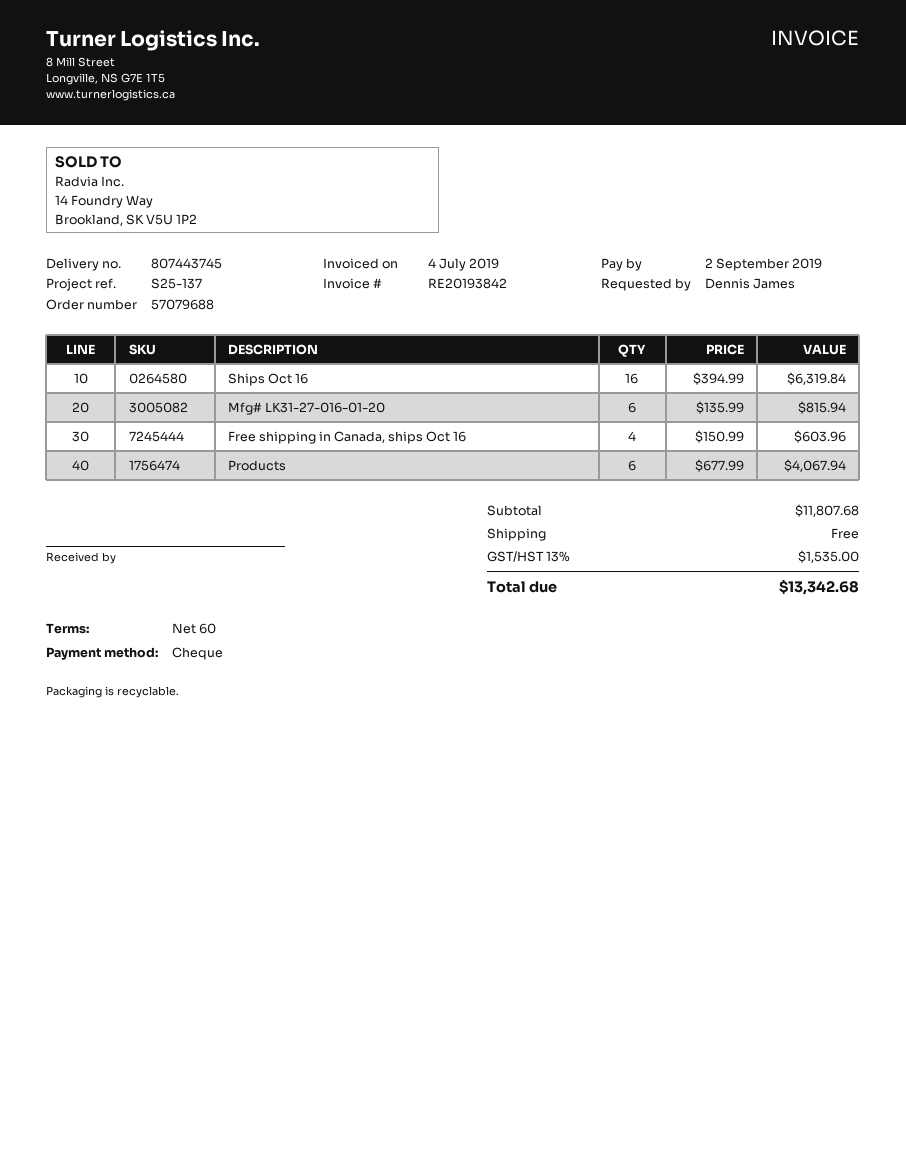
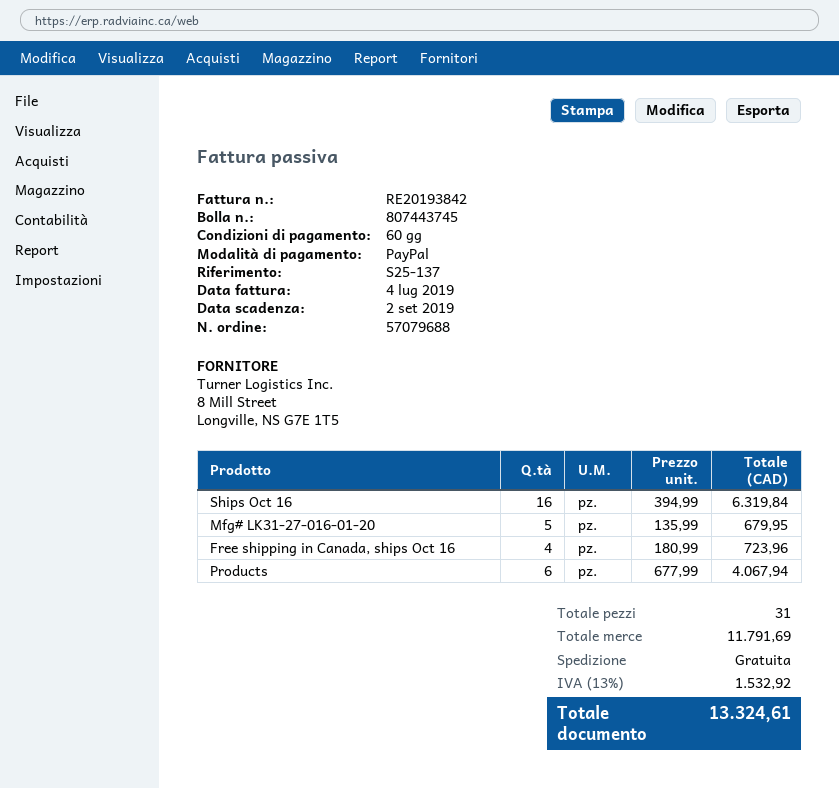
payment method: cheque -> PayPal
Mfg# LK31-27-016-01-20: 6 x 135.99 = 815.94 -> 5 x 135.99 = 679.95
Free shipping in Canada, ships Oct 16: 4 x 150.99 = 603.96 -> 4 x 180.99 = 723.96
subtotal: 11807.68 -> 11791.69
tax: 13% = 1535.00 -> 13% = 1532.92
total: 13342.68 -> 13324.61

